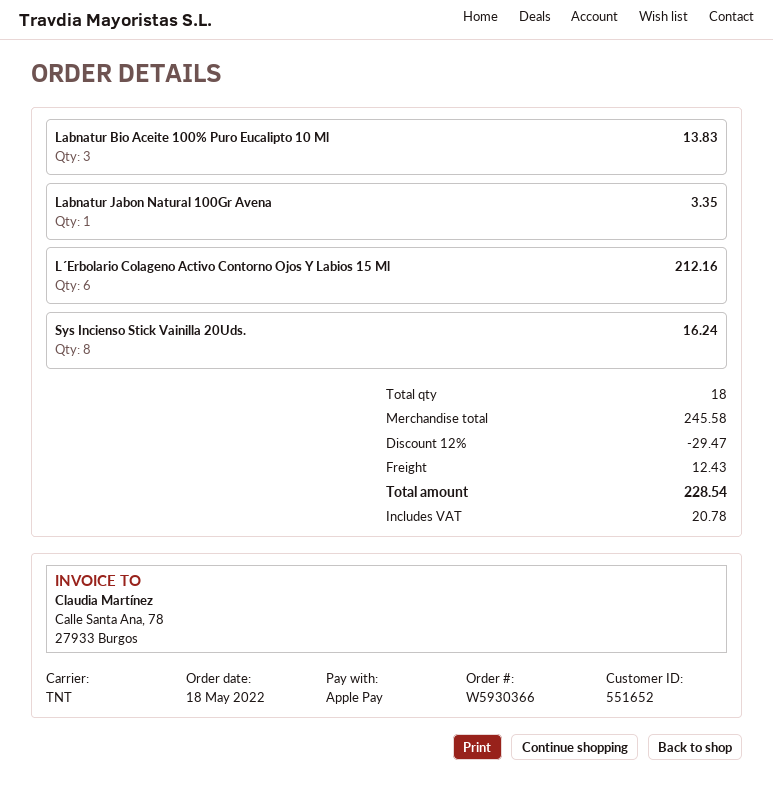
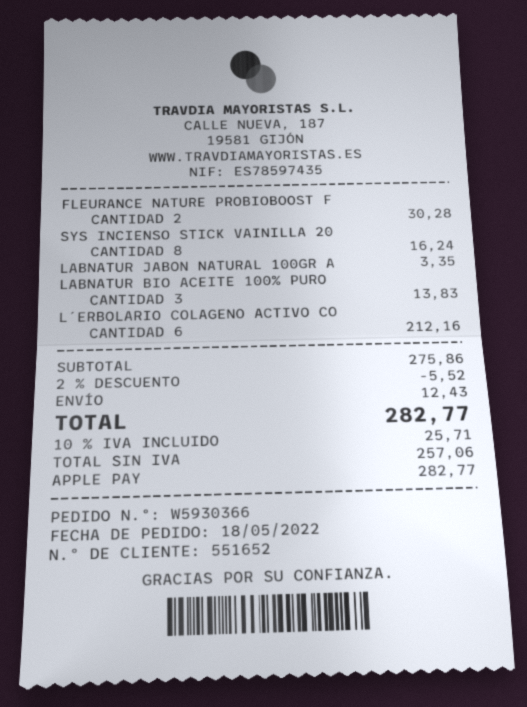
FLEURANCE NATURE PROBIOBOOST F: none -> 2 for 30.28
subtotal: 245.58 -> 275.86
discount: 12% = 29.47 -> 2% = 5.52
tax: 20.78 -> 25.71
total: 228.54 -> 282.77

